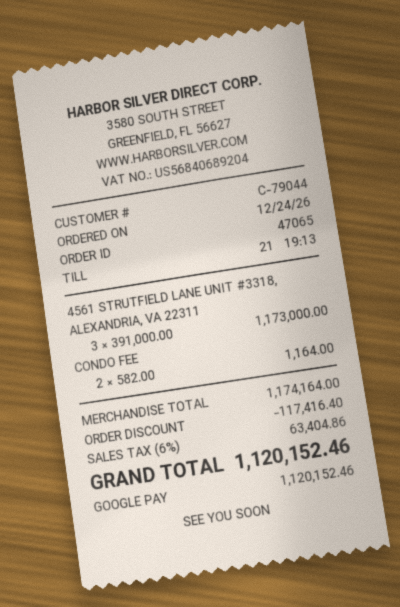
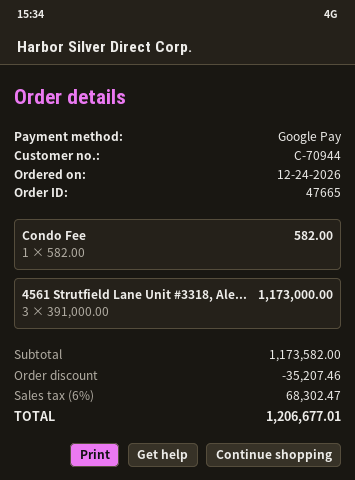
order number: 47065 -> 47665
customer number: C-79044 -> C-70944
CONDO FEE: 2 x 582.00 = 1164.00 -> 1 x 582.00 = 582.00
subtotal: 1174164.00 -> 1173582.00
discount: 117416.40 -> 35207.46
tax: 6% = 63404.86 -> 6% = 68302.47
total: 1120152.46 -> 1206677.01

